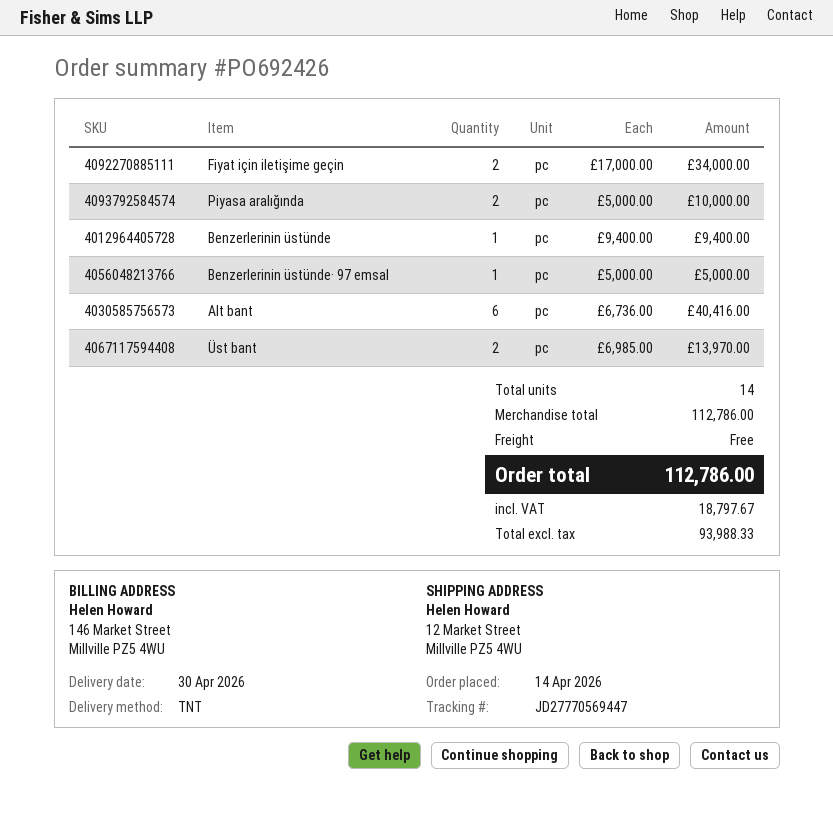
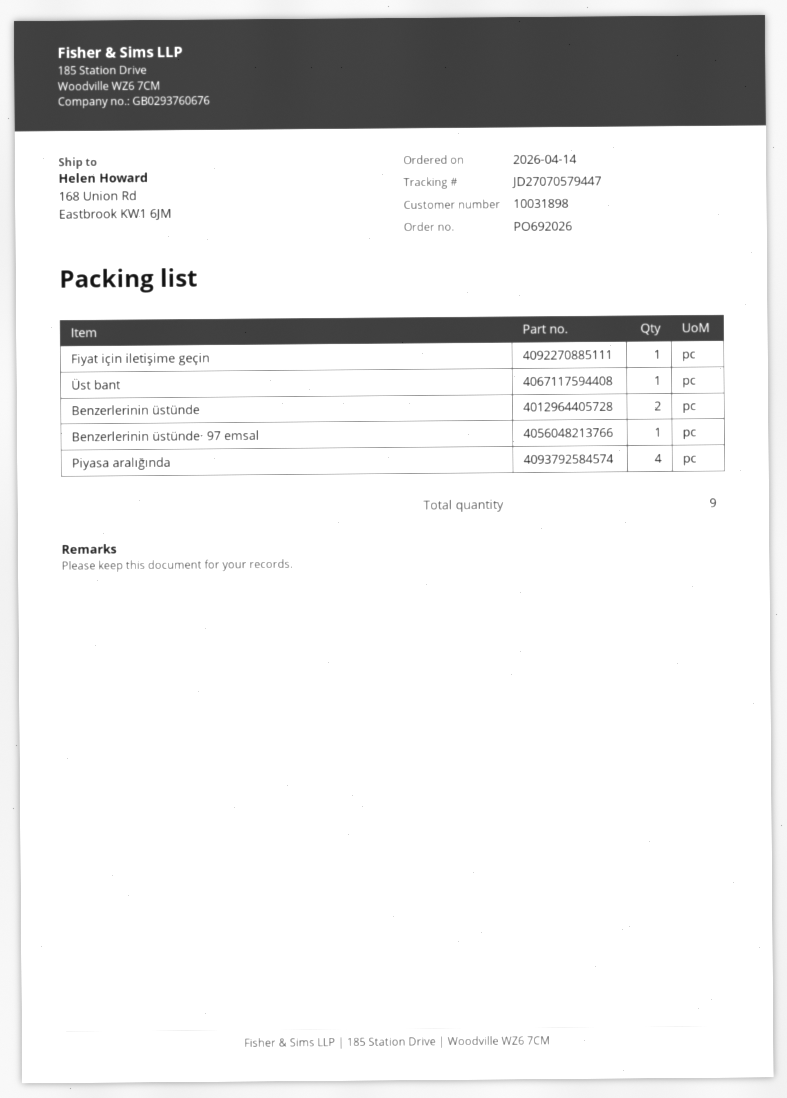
order number: PO692426 -> PO692026
tracking number: JD27770569447 -> JD27070579447
ship to: 12 Market Street, Millville PZ5 4WU -> 168 Union Rd, Eastbrook KW1 6JM
Fiyat için iletişime geçin: 2 -> 1
Piyasa aralığında: 2 -> 4
Benzerlerinin üstünde: 1 -> 2
Alt bant: 6 -> none
Üst bant: 2 -> 1
total quantity: 14 -> 9

